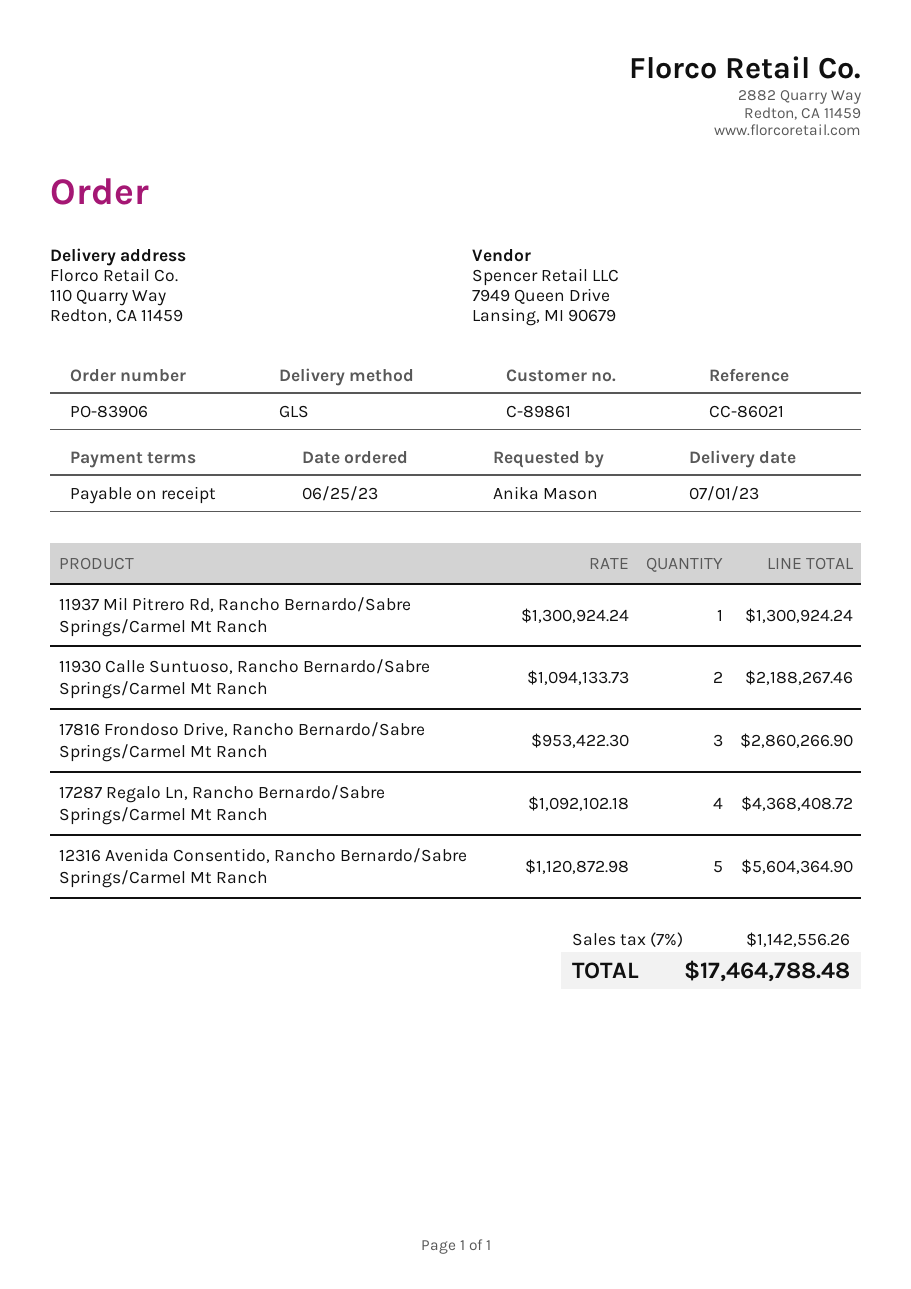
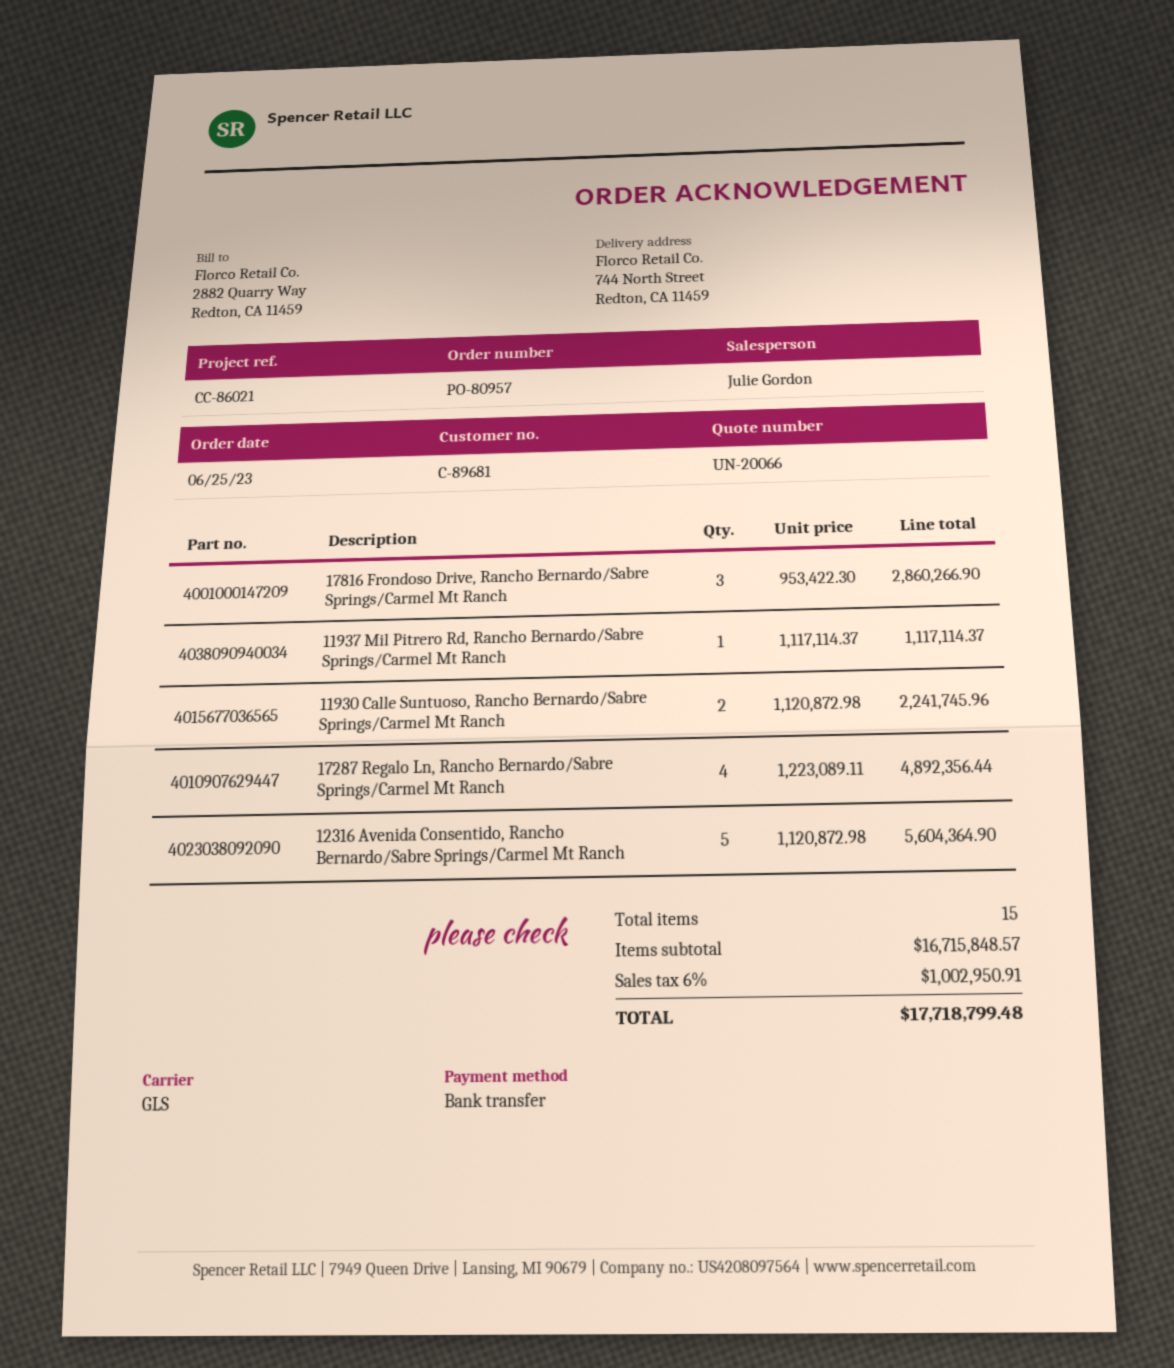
order number: PO-83906 -> PO-80957
customer number: C-89861 -> C-89681
ship to: 110 Quarry Way, Redton, CA 11459 -> 744 North Street, Redton, CA 11459
11937 Mil Pitrero Rd, Rancho Bernardo/Sabre Springs/Carmel Mt Ranch: 1 x 1300924.24 = 1300924.24 -> 1 x 1117114.37 = 1117114.37
11930 Calle Suntuoso, Rancho Bernardo/Sabre Springs/Carmel Mt Ranch: 2 x 1094133.73 = 2188267.46 -> 2 x 1120872.98 = 2241745.96
17287 Regalo Ln, Rancho Bernardo/Sabre Springs/Carmel Mt Ranch: 4 x 1092102.18 = 4368408.72 -> 4 x 1223089.11 = 4892356.44
tax: 7% = 1142556.26 -> 6% = 1002950.91
total: 17464788.48 -> 17718799.48

